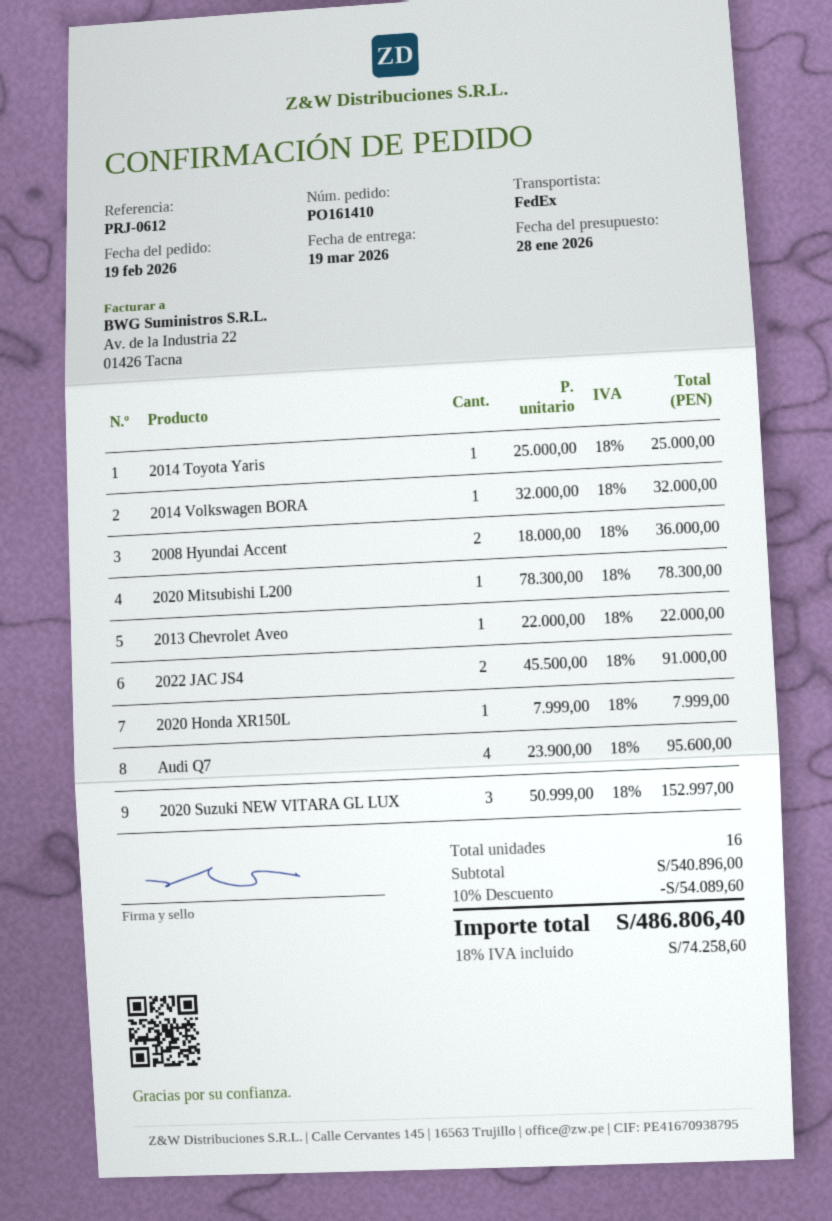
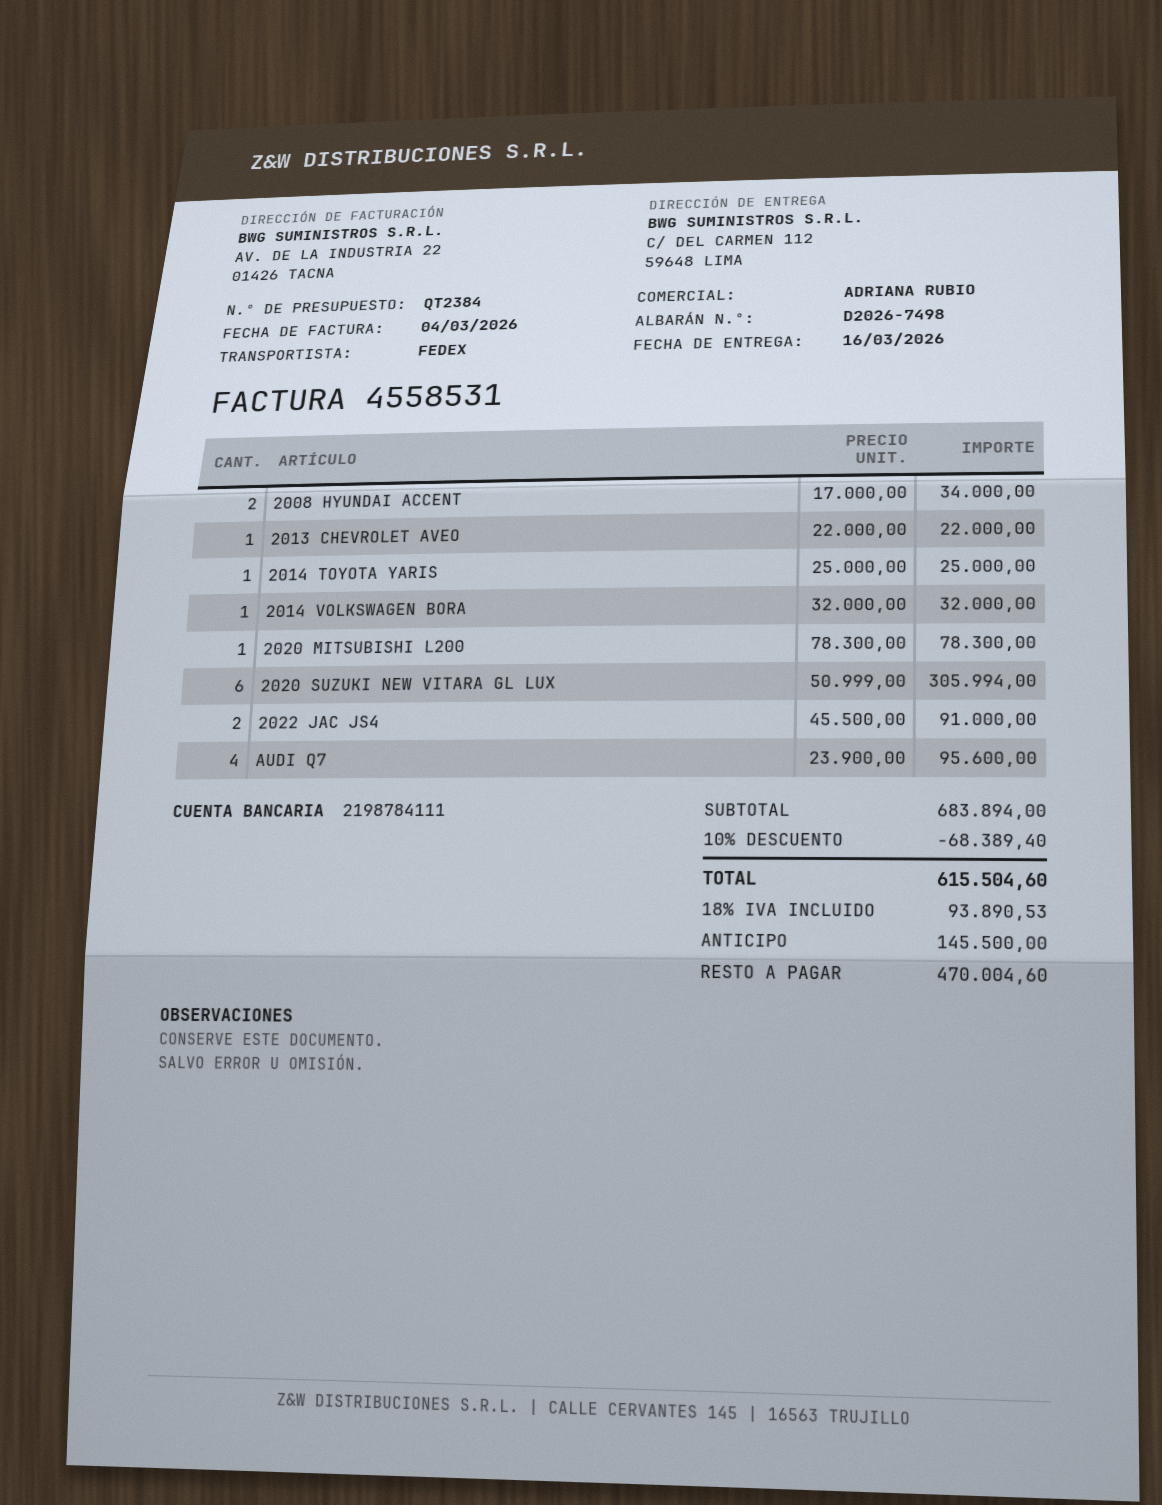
delivery date: 2026-03-19 -> 2026-03-16
2008 Hyundai Accent: 2 x 18000.00 = 36000.00 -> 2 x 17000.00 = 34000.00
2020 Honda XR150L: 1 x 7999.00 = 7999.00 -> none
2020 Suzuki NEW VITARA GL LUX: 3 x 50999.00 = 152997.00 -> 6 x 50999.00 = 305994.00
subtotal: 540896.00 -> 683894.00
discount: 10% = 54089.60 -> 10% = 68389.40
tax: 18% = 74258.60 -> 18% = 93890.53
total: 486806.40 -> 615504.60

